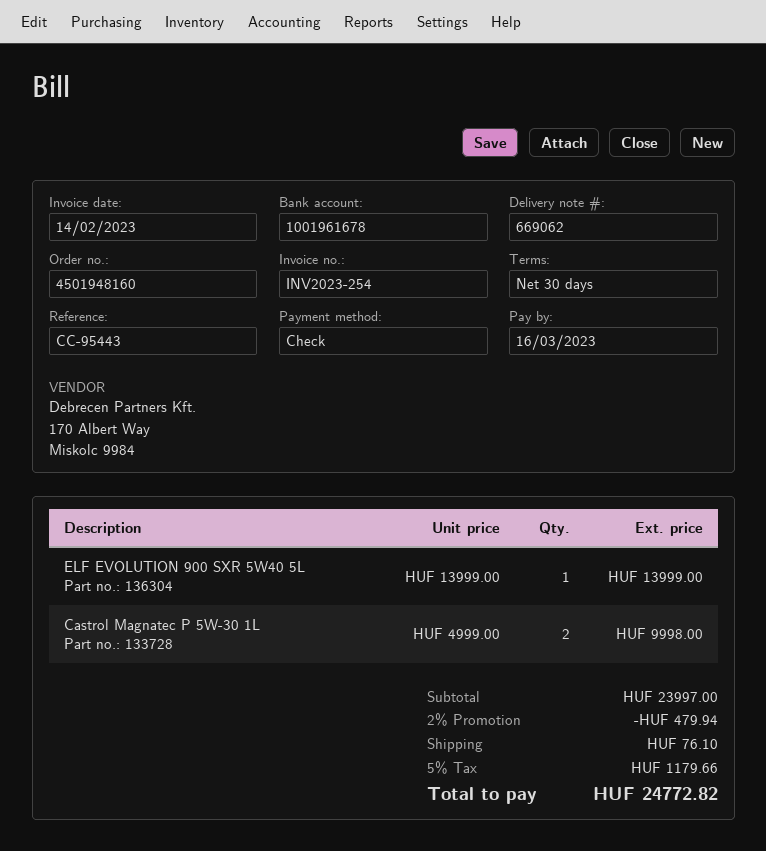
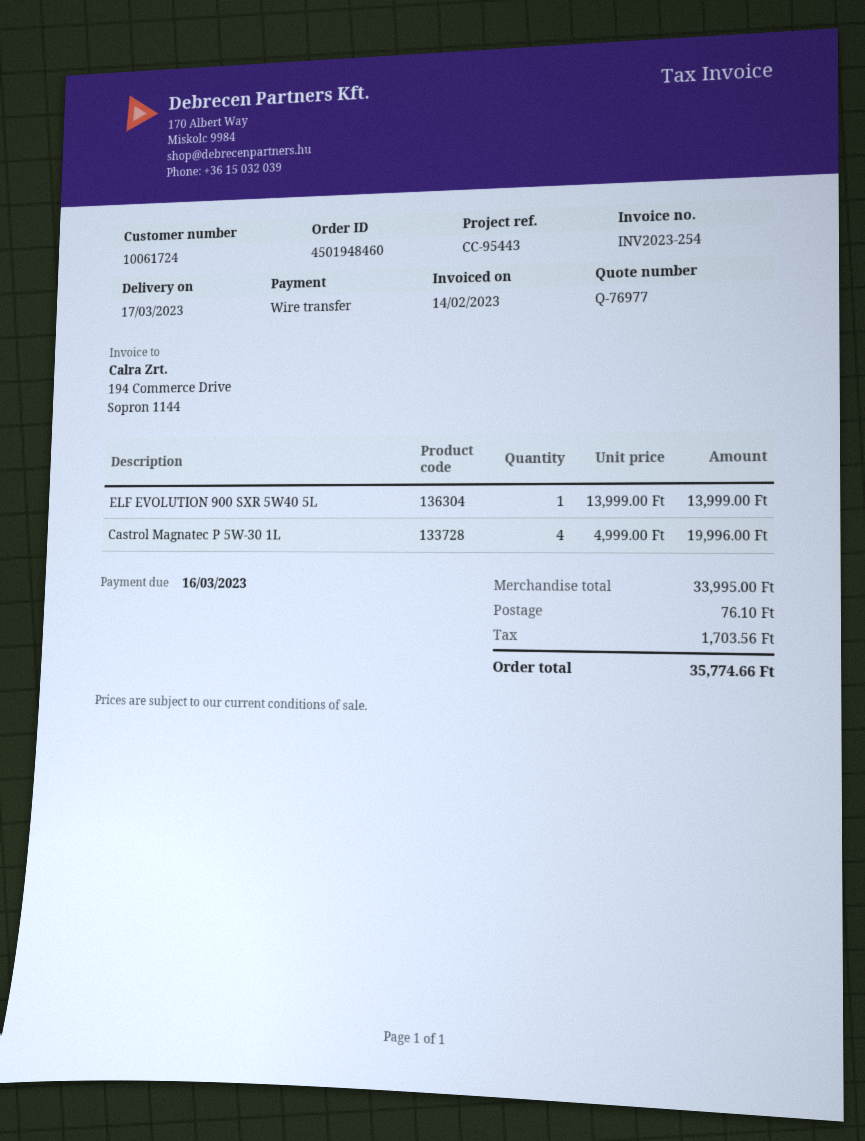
order number: 4501948160 -> 4501948460
payment method: cheque -> bank transfer
Castrol Magnatec P 5W-30 1L: 2 x 4999.00 = 9998.00 -> 4 x 4999.00 = 19996.00
subtotal: 23997.00 -> 33995.00
discount: 2% = 479.94 -> none
tax: 1179.66 -> 1703.56
total: 24772.82 -> 35774.66

